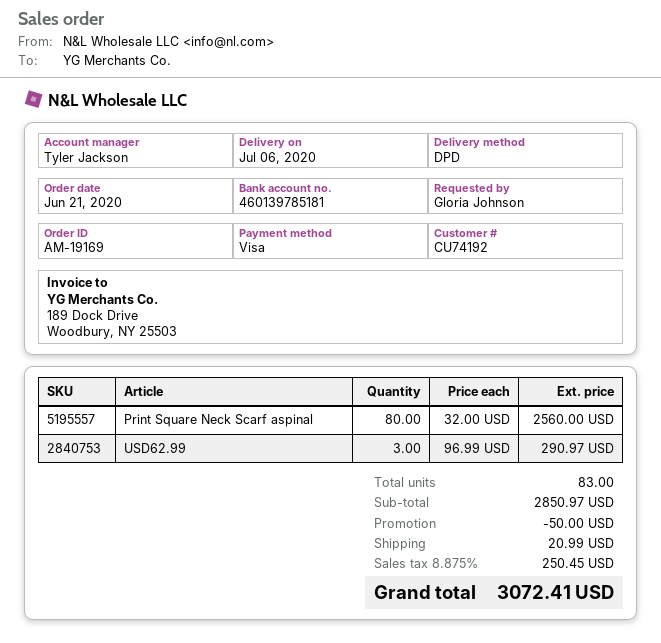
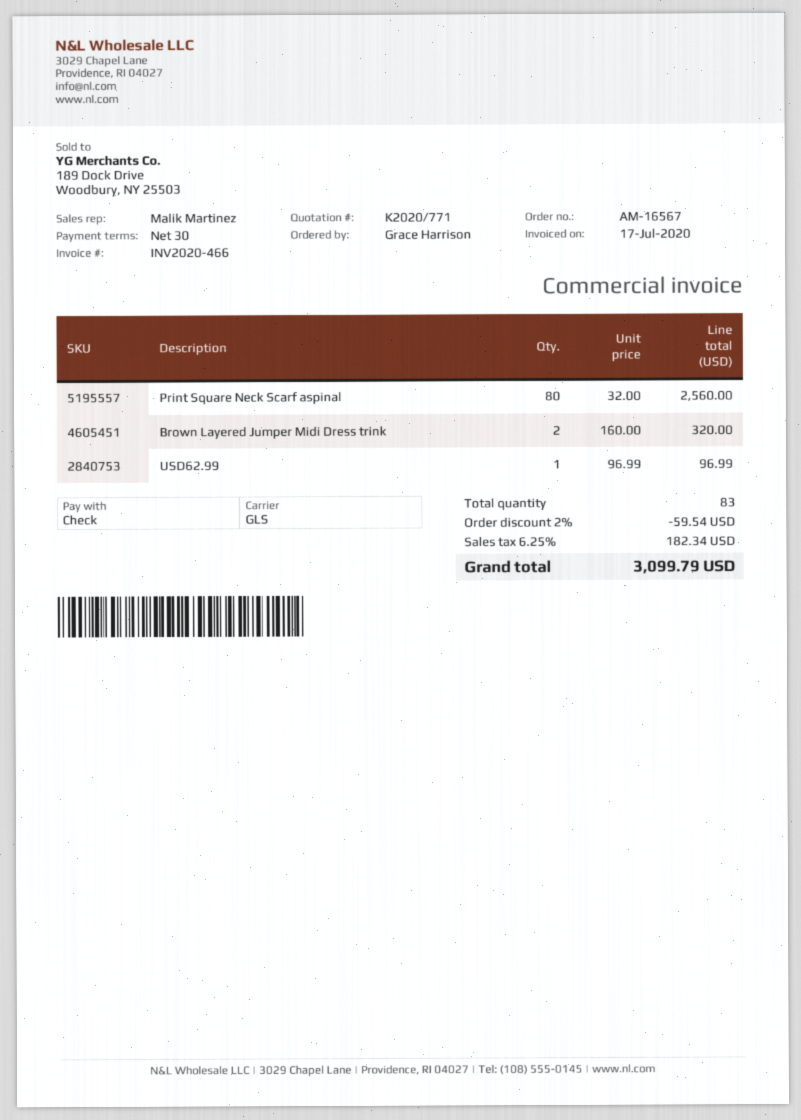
order number: AM-19169 -> AM-16567
ordered by: Gloria Johnson -> Grace Harrison
sales rep: Tyler Jackson -> Malik Martinez
payment method: Visa -> cheque
shipping method: DPD -> GLS
USD62.99: 3 x 96.99 = 290.97 -> 1 x 96.99 = 96.99
Brown Layered Jumper Midi Dress trink: none -> 2 x 160.00 = 320.00
discount: 50.00 -> 59.54
shipping: 20.99 -> none
tax: 8.875% = 250.45 -> 6.25% = 182.34
total: 3072.41 -> 3099.79

